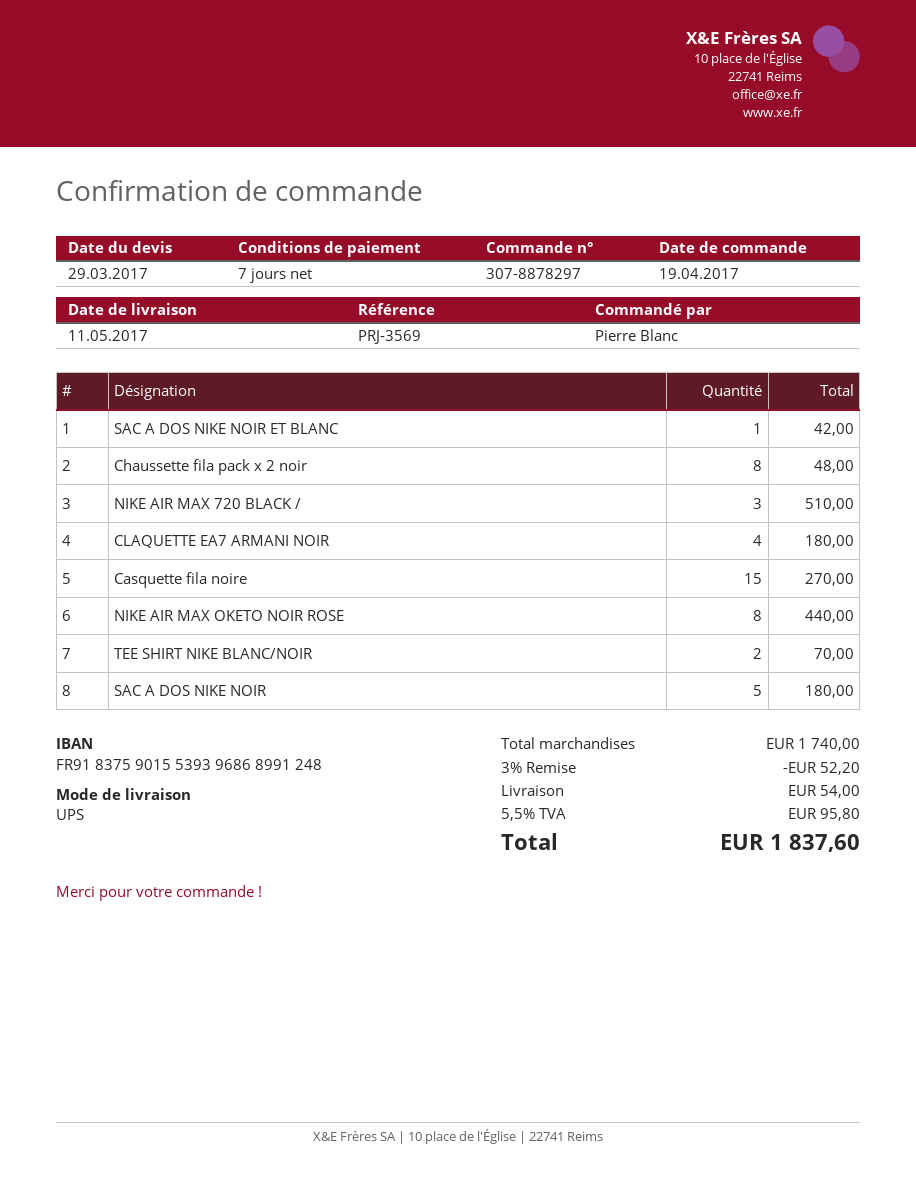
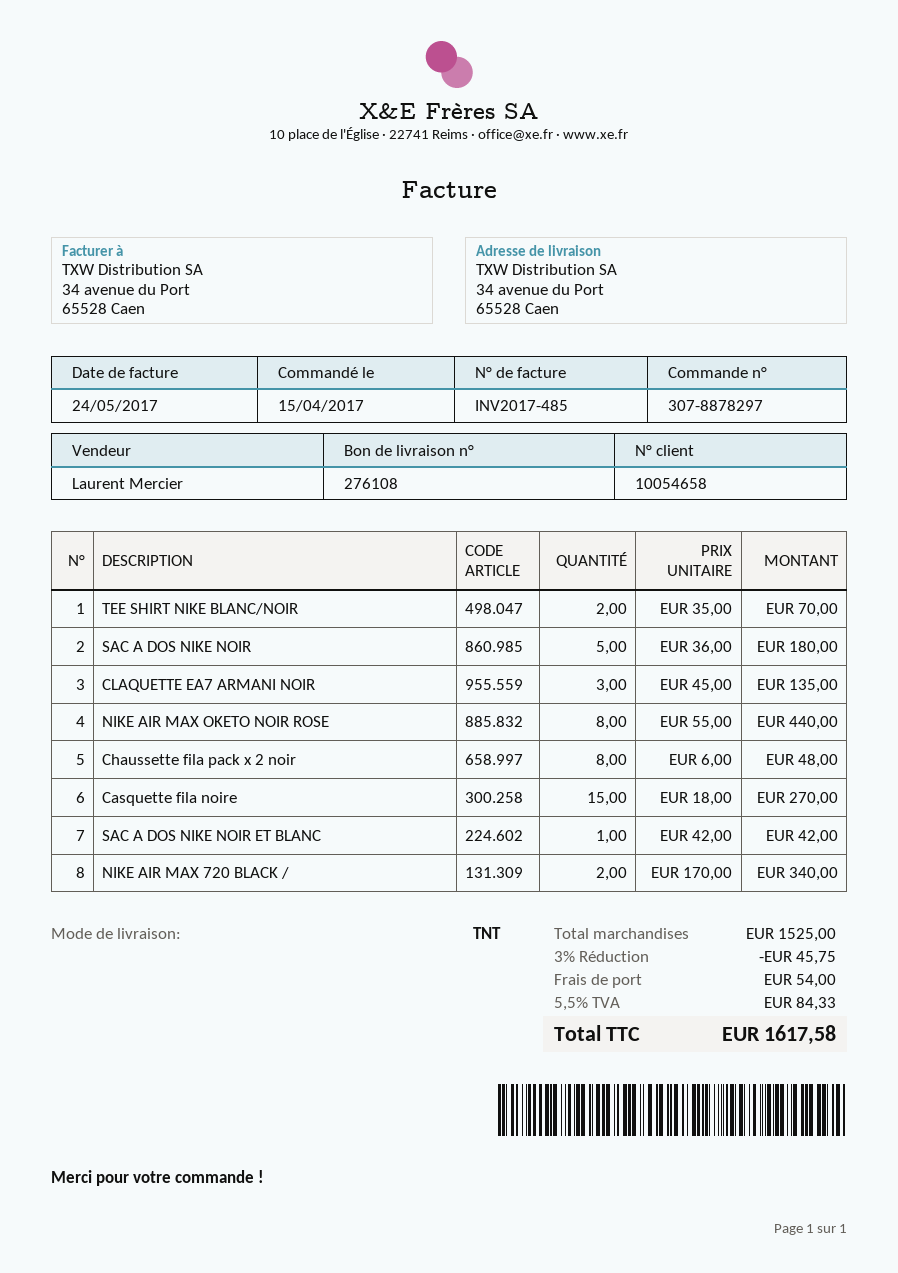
order date: 2017-04-19 -> 2017-04-15
shipping method: UPS -> TNT
NIKE AIR MAX 720 BLACK /: 3 for 510.00 -> 2 for 340.00
CLAQUETTE EA7 ARMANI NOIR: 4 for 180.00 -> 3 for 135.00
subtotal: 1740.00 -> 1525.00
discount: 3% = 52.20 -> 3% = 45.75
tax: 5.5% = 95.80 -> 5.5% = 84.33
total: 1837.60 -> 1617.58

